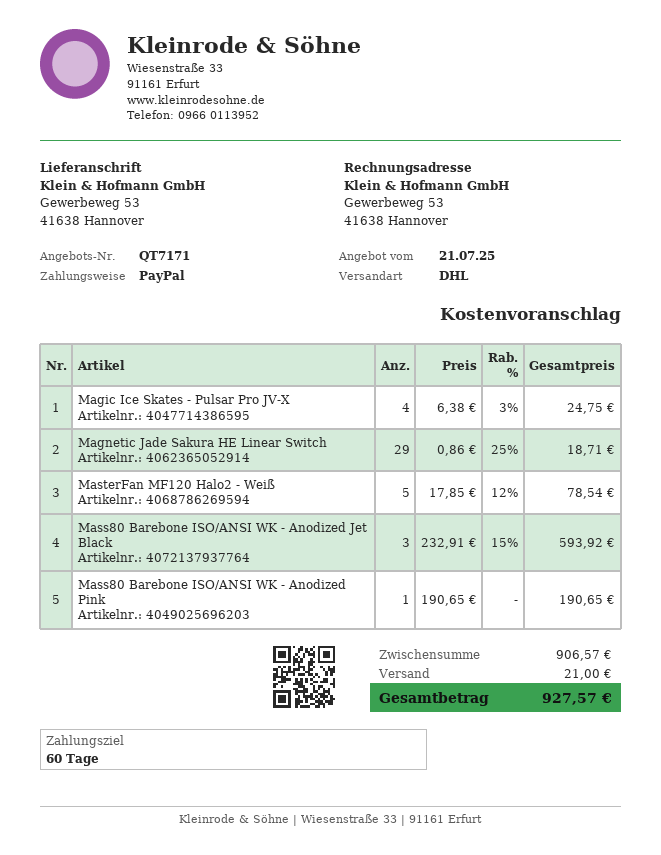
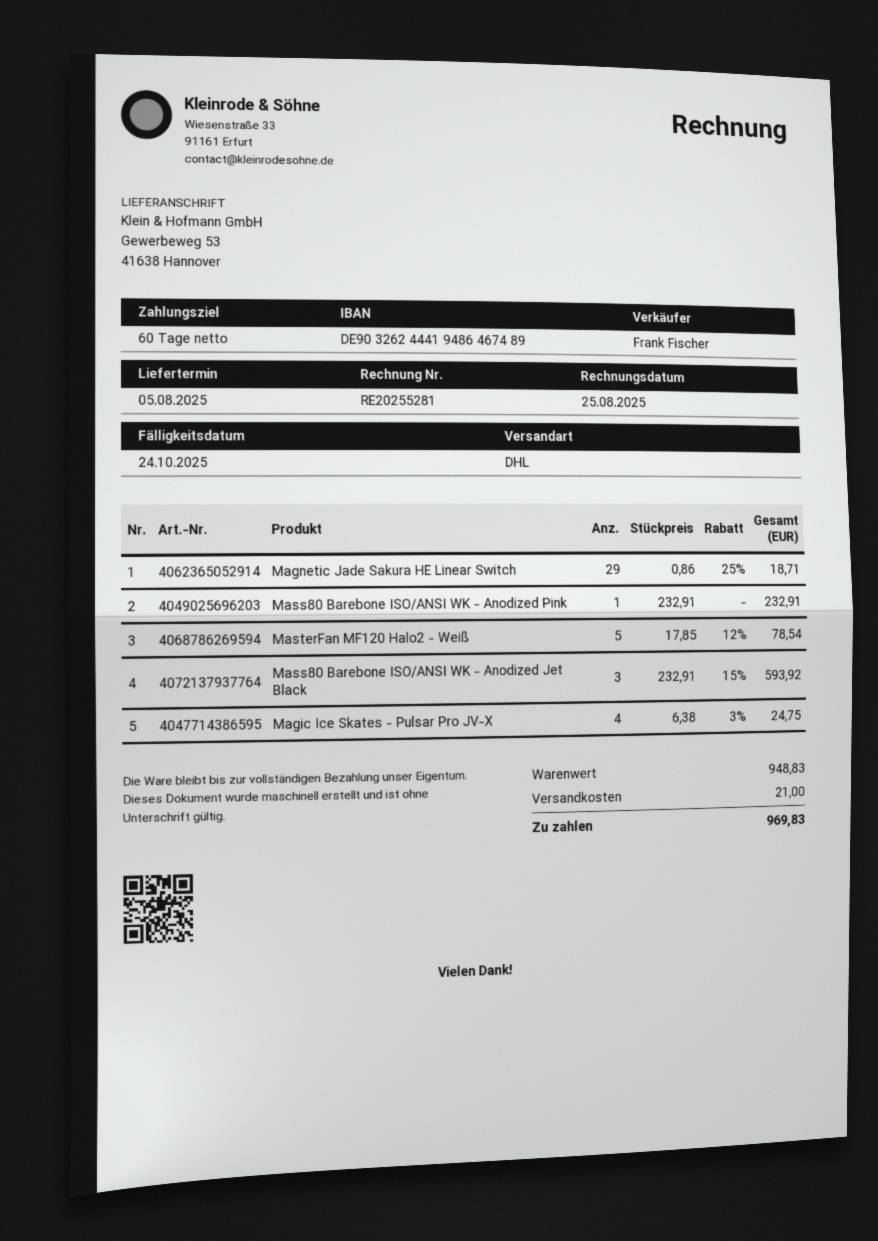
Mass80 Barebone ISO/ANSI WK - Anodized Pink: 1 x 190.65 = 190.65 -> 1 x 232.91 = 232.91
subtotal: 906.57 -> 948.83
total: 927.57 -> 969.83

